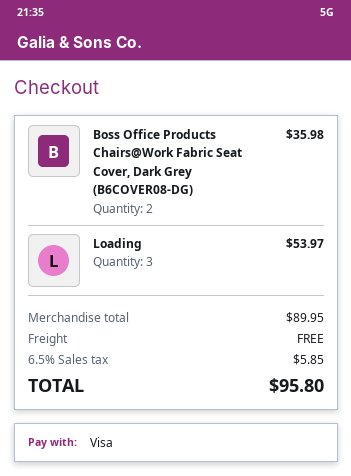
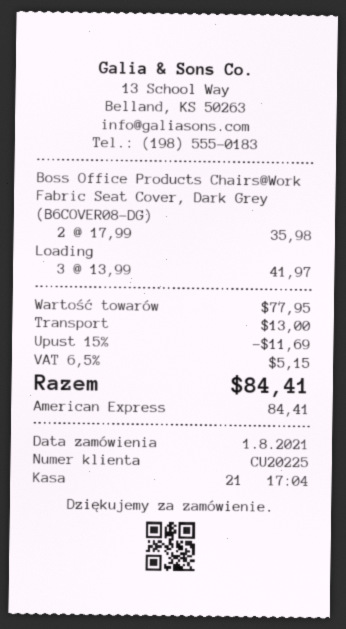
payment method: Visa -> American Express
Loading: 3 for 53.97 -> 3 for 41.97
subtotal: 89.95 -> 77.95
discount: none -> 15% = 11.69
shipping: 0.00 -> 13.00
tax: 6.5% = 5.85 -> 6.5% = 5.15
total: 95.80 -> 84.41

